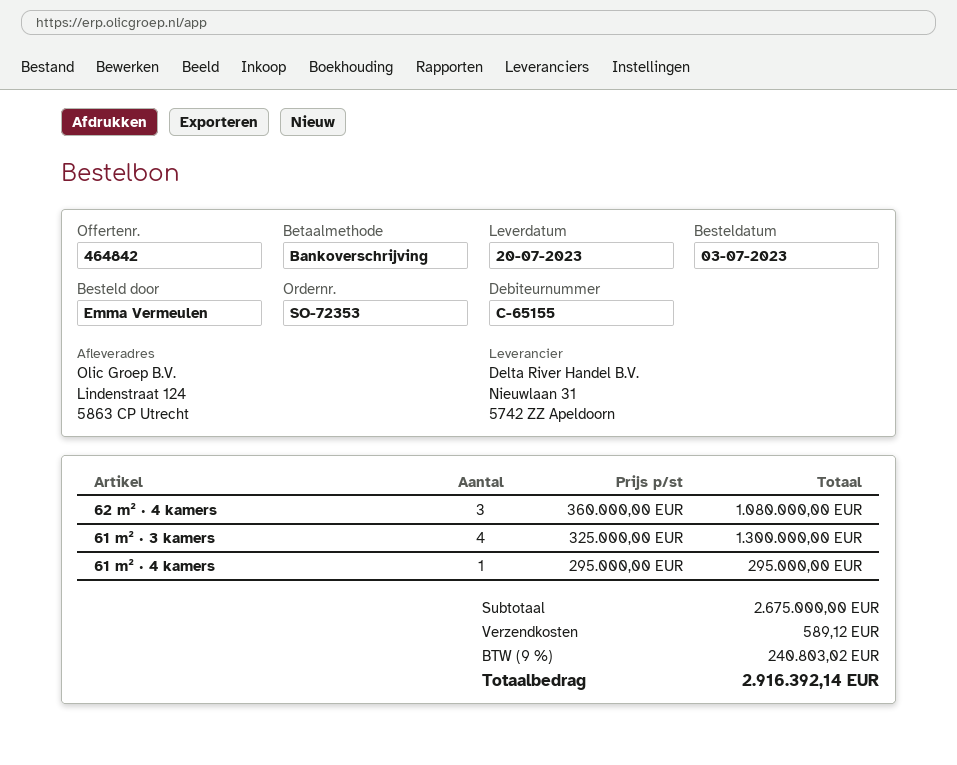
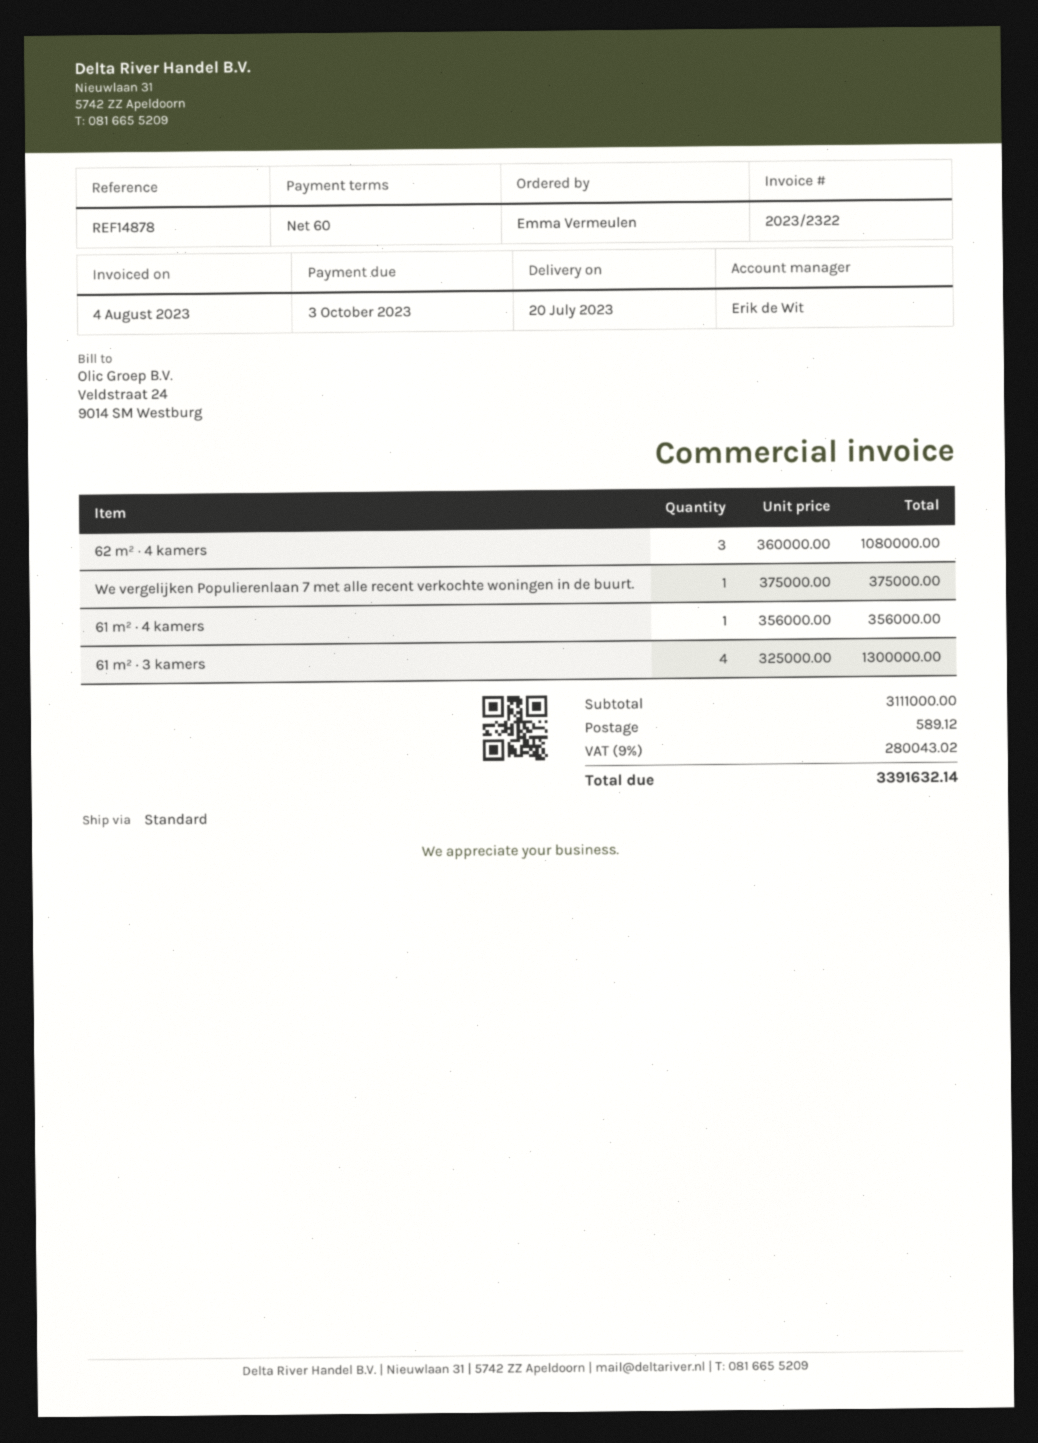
61 m² · 4 kamers: 1 x 295000.00 = 295000.00 -> 1 x 356000.00 = 356000.00
We vergelijken Populierenlaan 7 met alle recent verkochte woningen in de buurt.: none -> 1 x 375000.00 = 375000.00
subtotal: 2675000.00 -> 3111000.00
tax: 9% = 240803.02 -> 9% = 280043.02
total: 2916392.14 -> 3391632.14

